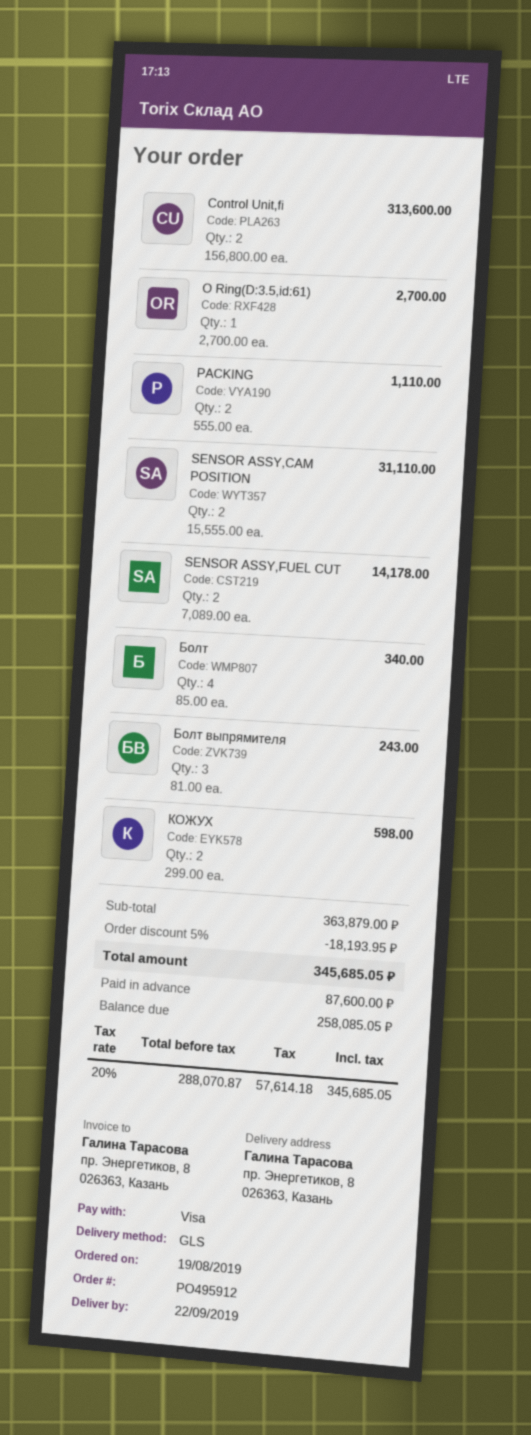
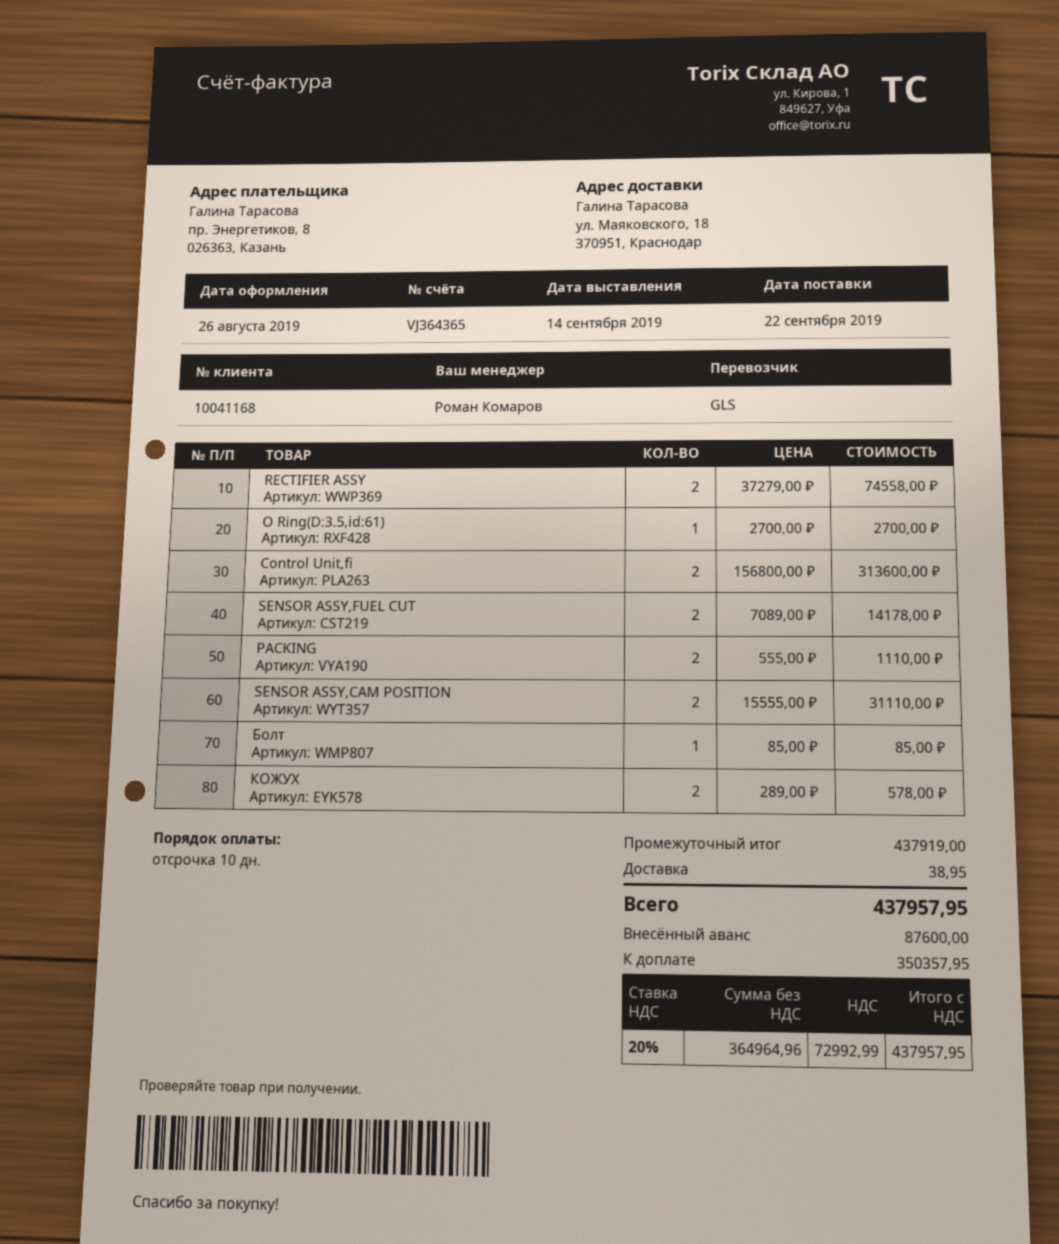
order date: 2019-08-19 -> 2019-08-26
ship to: пр. Энергетиков, 8, 026363, Казань -> ул. Маяковского, 18, 370951, Краснодар
Болт: 4 x 85.00 = 340.00 -> 1 x 85.00 = 85.00
Болт выпрямителя: 3 x 81.00 = 243.00 -> none
КОЖУХ: 2 x 299.00 = 598.00 -> 2 x 289.00 = 578.00
RECTIFIER ASSY: none -> 2 x 37279.00 = 74558.00
subtotal: 363879.00 -> 437919.00
discount: 5% = 18193.95 -> none
shipping: none -> 38.95
net: 288070.87 -> 364964.96
tax: 20% = 57614.18 -> 20% = 72992.99
total: 345685.05 -> 437957.95
balance: 258085.05 -> 350357.95

